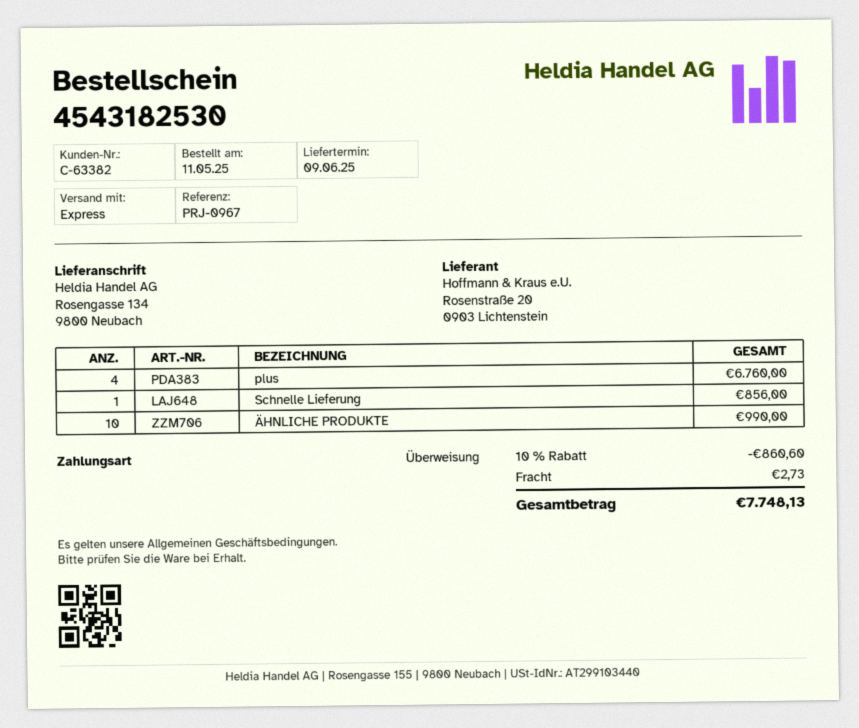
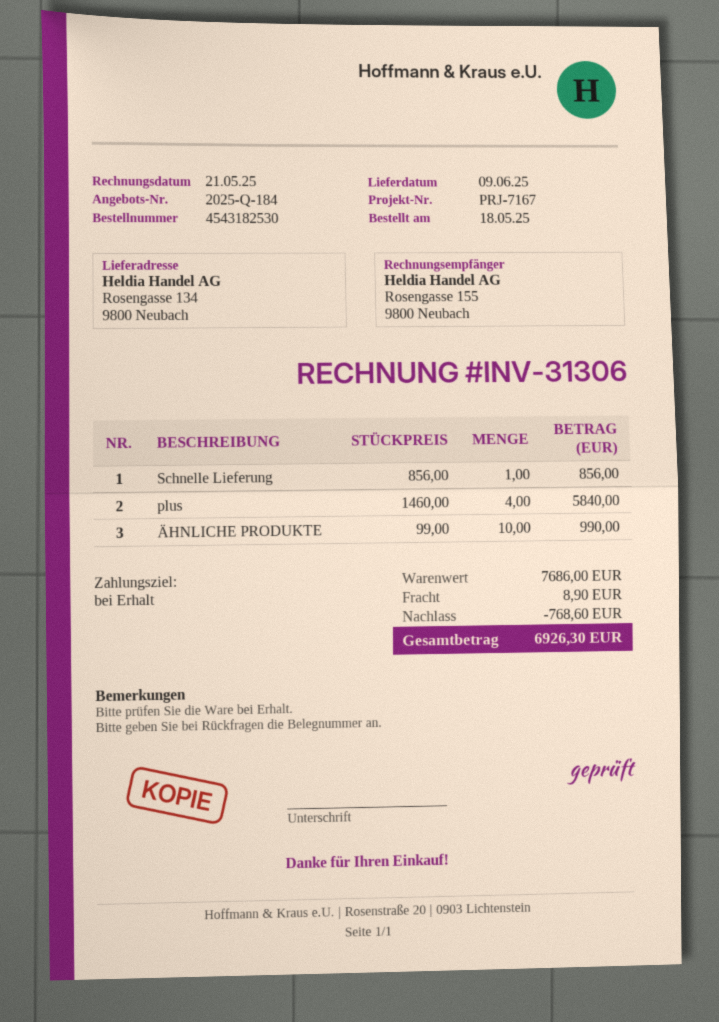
order date: 2025-05-11 -> 2025-05-18
reference: PRJ-0967 -> PRJ-7167
plus: 4 for 6760.00 -> 4 for 5840.00
discount: 860.60 -> 768.60
shipping: 2.73 -> 8.90
total: 7748.13 -> 6926.30

